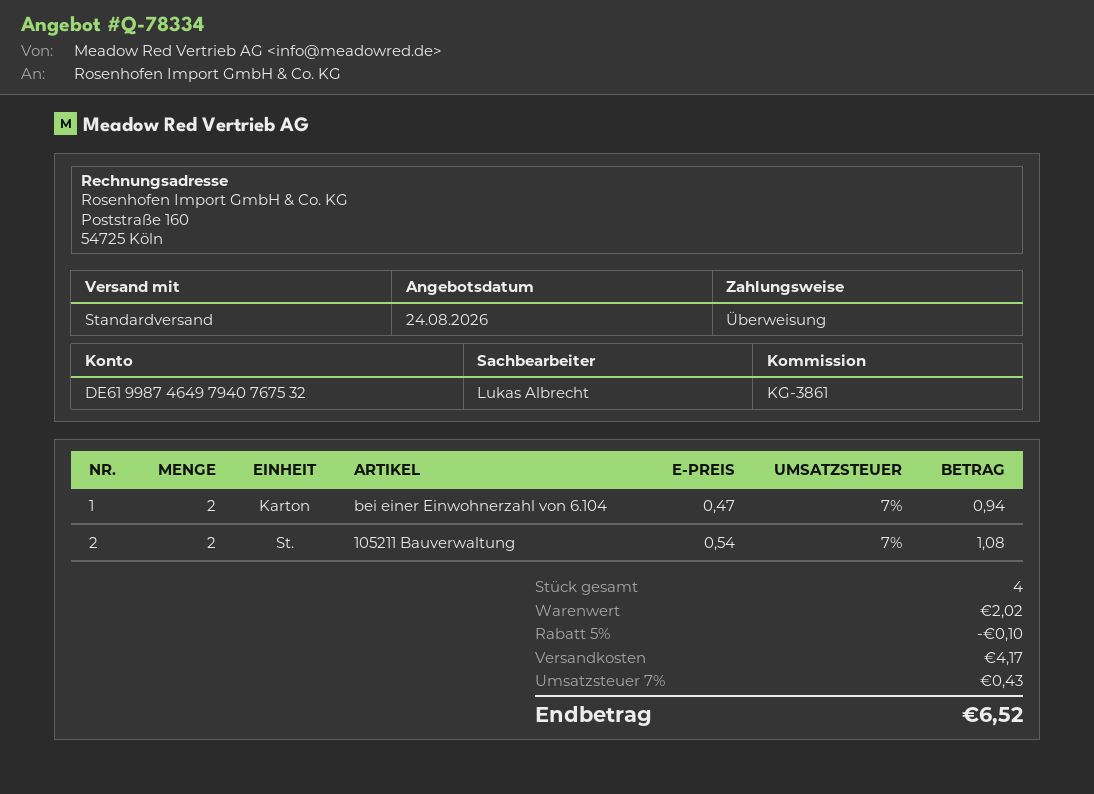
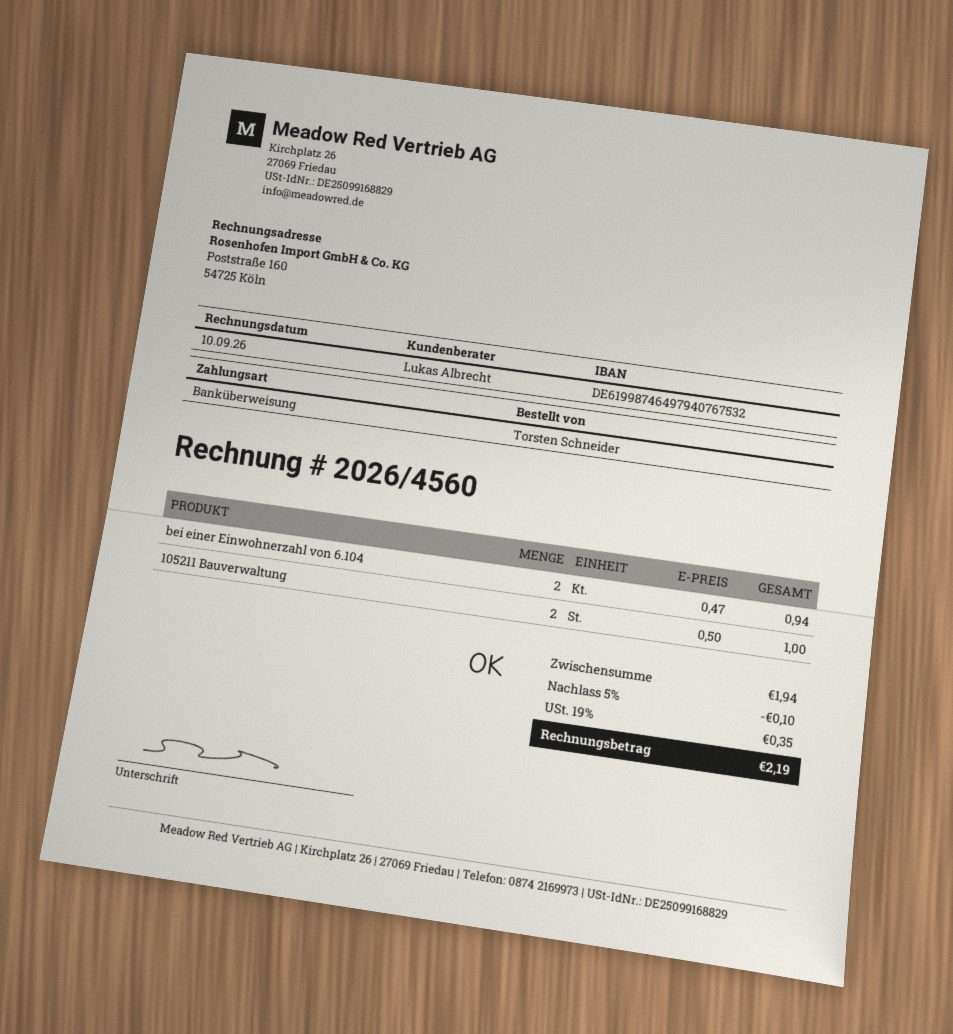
105211 Bauverwaltung: 2 x 0.54 = 1.08 -> 2 x 0.50 = 1.00
subtotal: 2.02 -> 1.94
shipping: 4.17 -> none
tax: 7% = 0.43 -> 19% = 0.35
total: 6.52 -> 2.19

